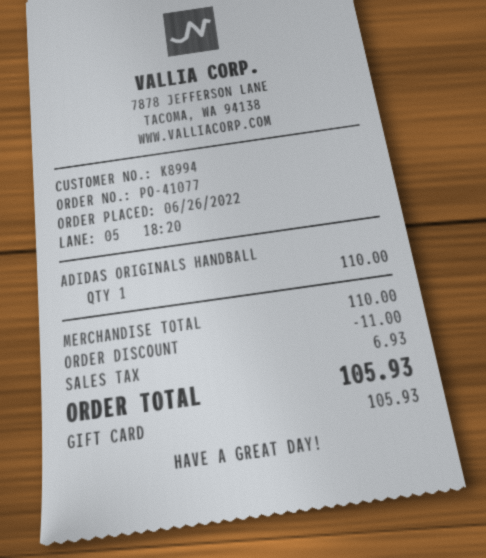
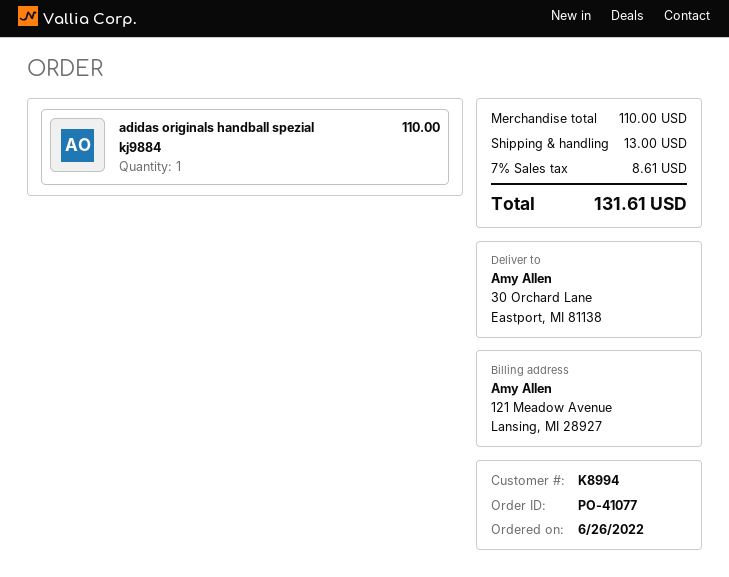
discount: 11.00 -> none
shipping: none -> 13.00
tax: 6.93 -> 8.61
total: 105.93 -> 131.61

